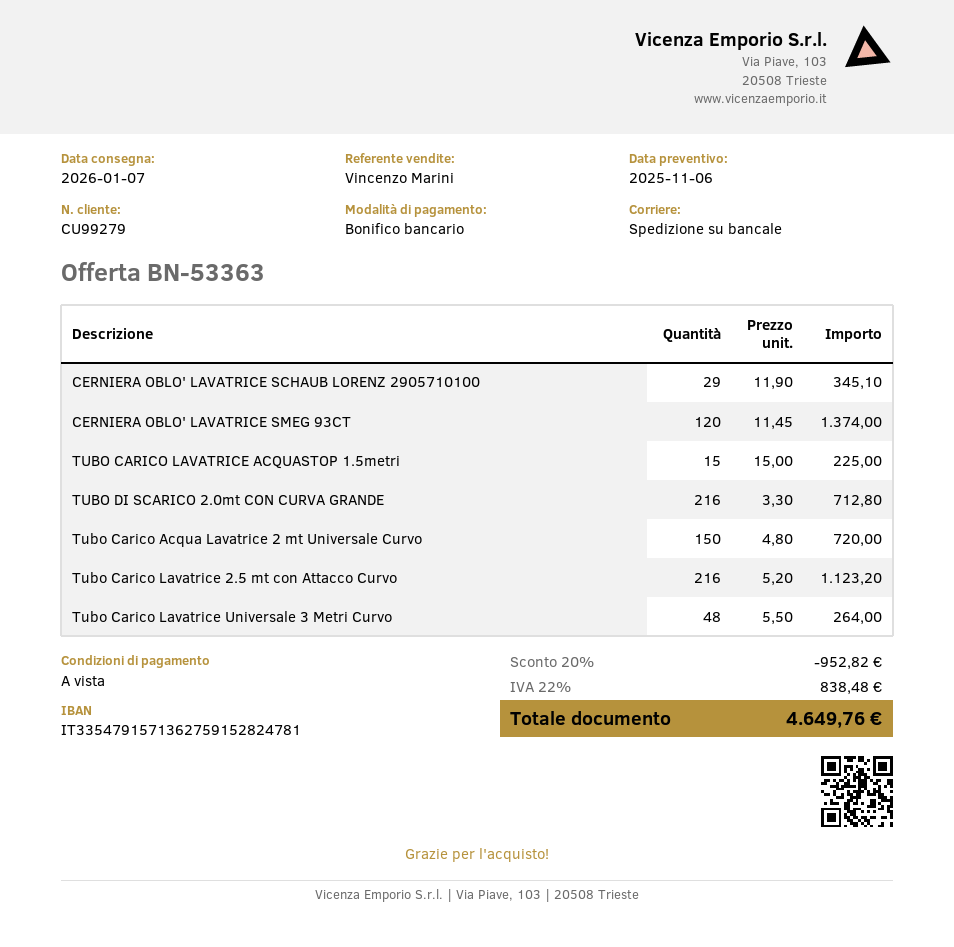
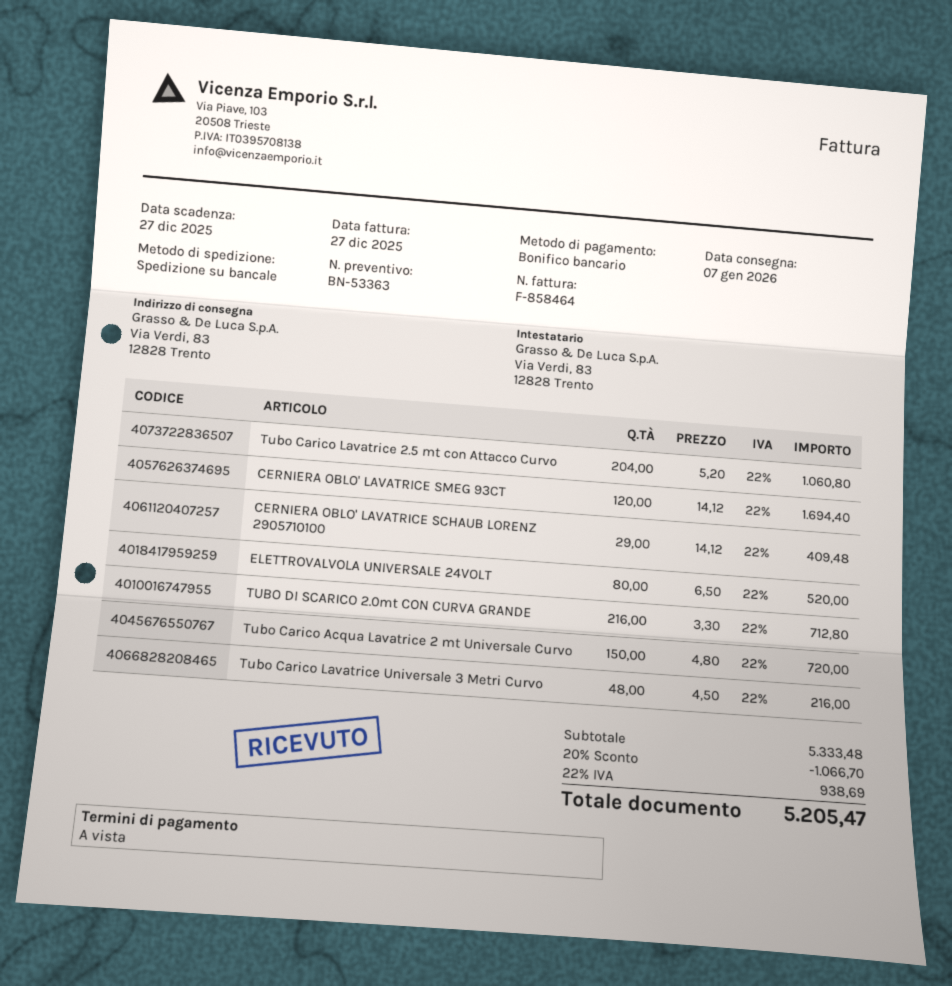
CERNIERA OBLO' LAVATRICE SCHAUB LORENZ 2905710100: 29 x 11.90 = 345.10 -> 29 x 14.12 = 409.48
CERNIERA OBLO' LAVATRICE SMEG 93CT: 120 x 11.45 = 1374.00 -> 120 x 14.12 = 1694.40
TUBO CARICO LAVATRICE ACQUASTOP 1.5metri: 15 x 15.00 = 225.00 -> none
Tubo Carico Lavatrice 2.5 mt con Attacco Curvo: 216 x 5.20 = 1123.20 -> 204 x 5.20 = 1060.80
Tubo Carico Lavatrice Universale 3 Metri Curvo: 48 x 5.50 = 264.00 -> 48 x 4.50 = 216.00
ELETTROVALVOLA UNIVERSALE 24VOLT: none -> 80 x 6.50 = 520.00
discount: 20% = 952.82 -> 20% = 1066.70
tax: 22% = 838.48 -> 22% = 938.69
total: 4649.76 -> 5205.47

